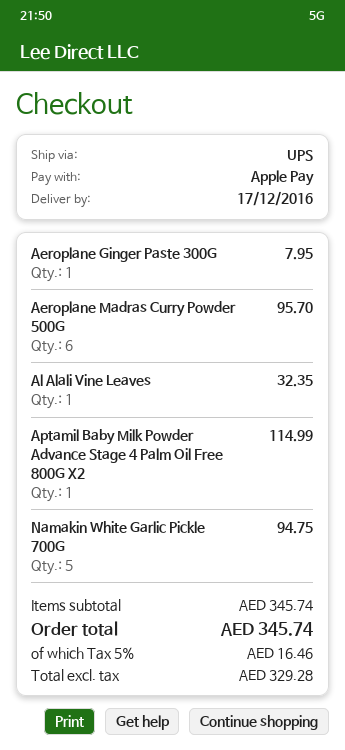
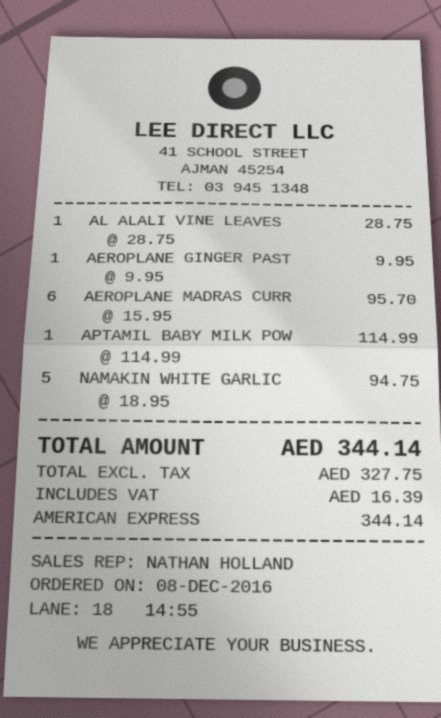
payment method: Apple Pay -> American Express
Aeroplane Ginger Paste 300G: 1 for 7.95 -> 1 for 9.95
Al Alali Vine Leaves: 1 for 32.35 -> 1 for 28.75
net: 329.28 -> 327.75
tax: 16.46 -> 16.39
total: 345.74 -> 344.14

